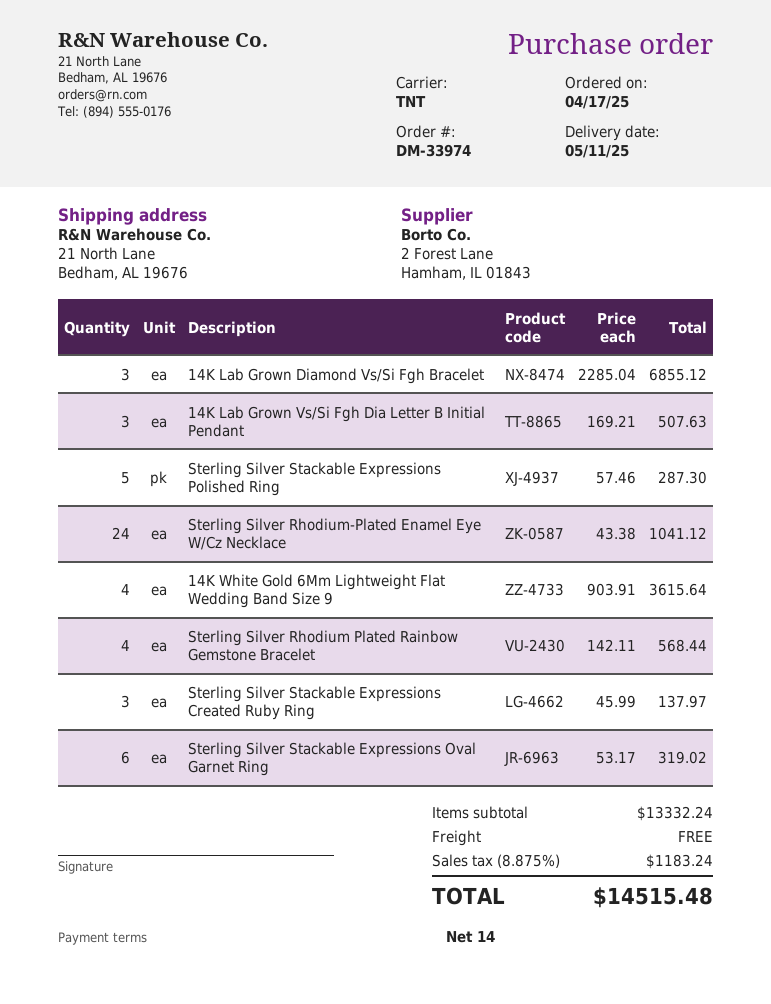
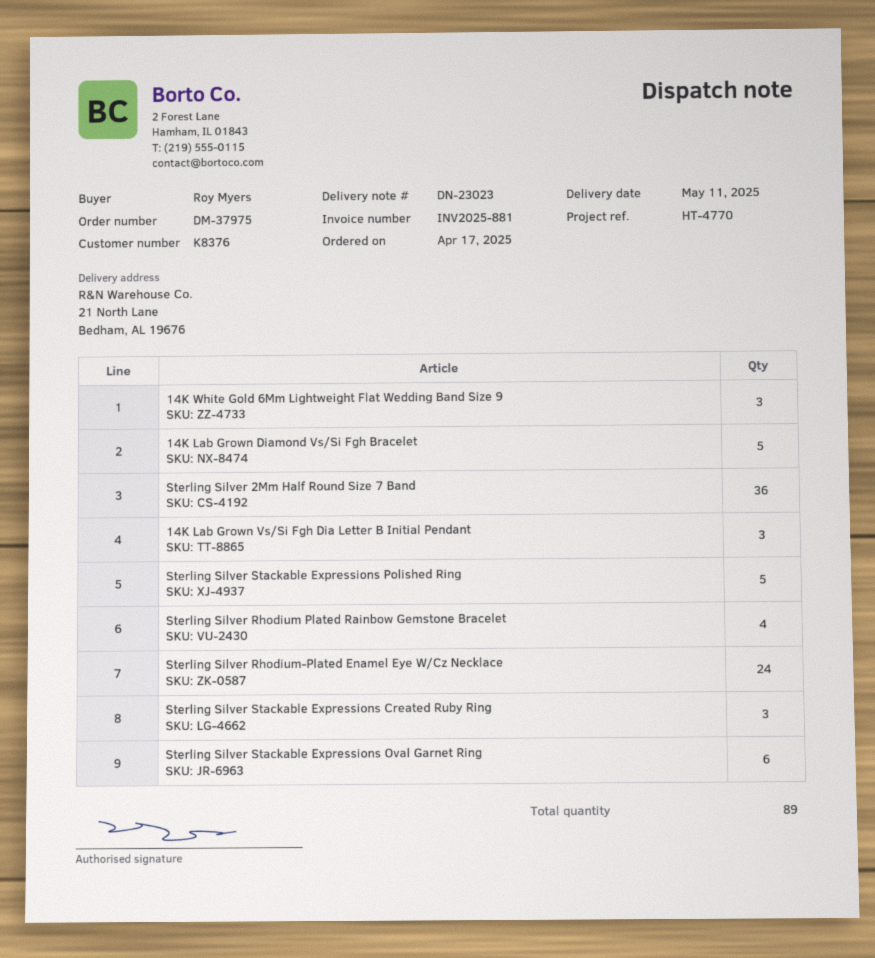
order number: DM-33974 -> DM-37975
14K Lab Grown Diamond Vs/Si Fgh Bracelet: 3 -> 5
14K White Gold 6Mm Lightweight Flat Wedding Band Size 9: 4 -> 3
Sterling Silver 2Mm Half Round Size 7 Band: none -> 36

